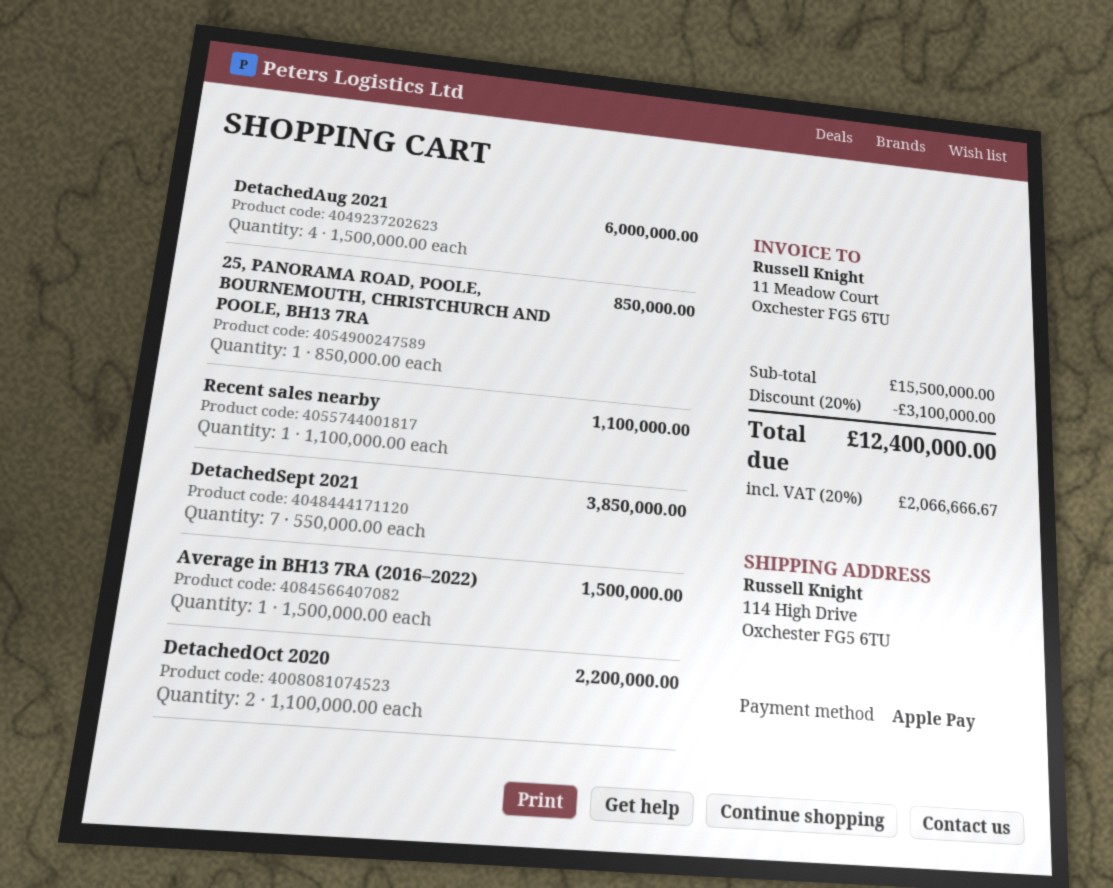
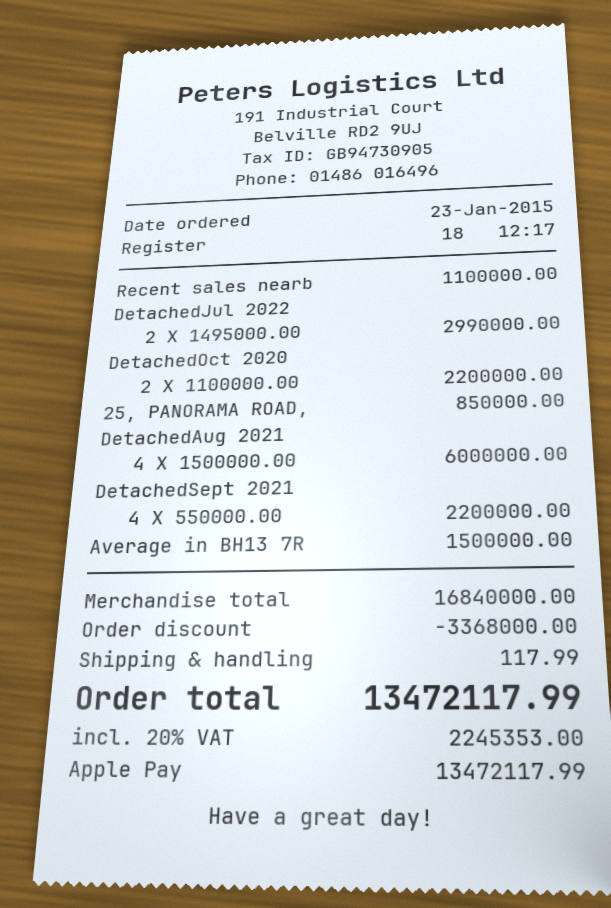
DetachedSept 2021: 7 x 550000.00 = 3850000.00 -> 4 x 550000.00 = 2200000.00
DetachedJul 2022: none -> 2 x 1495000.00 = 2990000.00
subtotal: 15500000.00 -> 16840000.00
discount: 3100000.00 -> 3368000.00
shipping: none -> 117.99
tax: 20% = 2066666.67 -> 20% = 2245353.00
total: 12400000.00 -> 13472117.99

